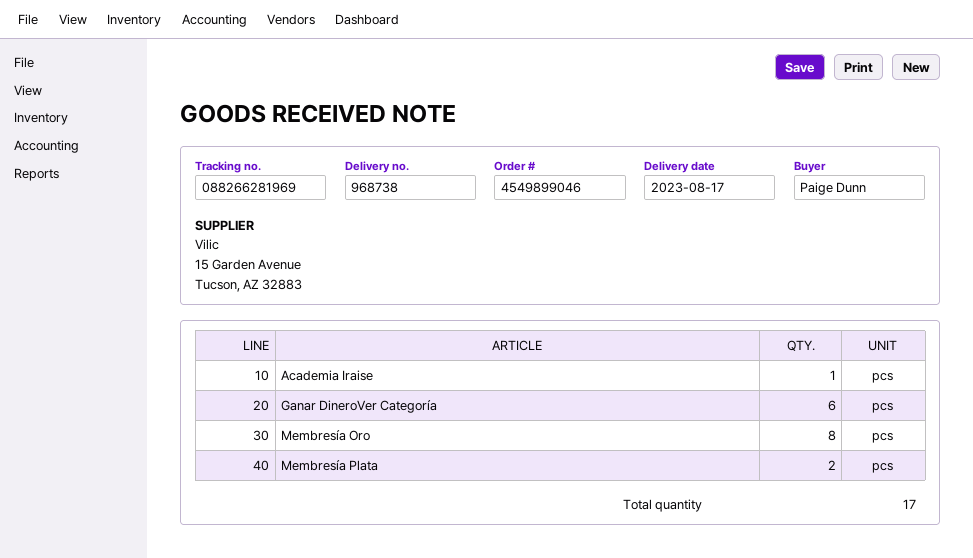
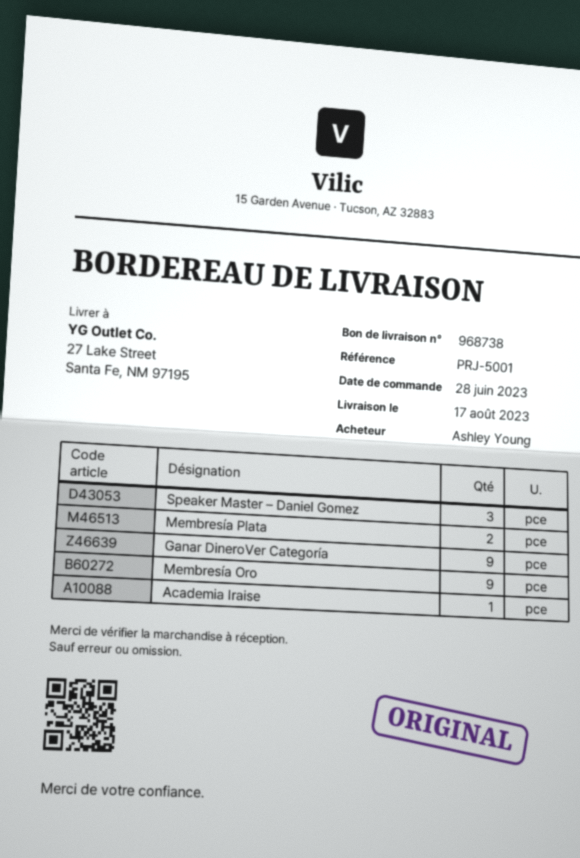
ordered by: Paige Dunn -> Ashley Young
Ganar DineroVer Categoría: 6 -> 9
Membresía Oro: 8 -> 9
Speaker Master – Daniel Gomez: none -> 3

